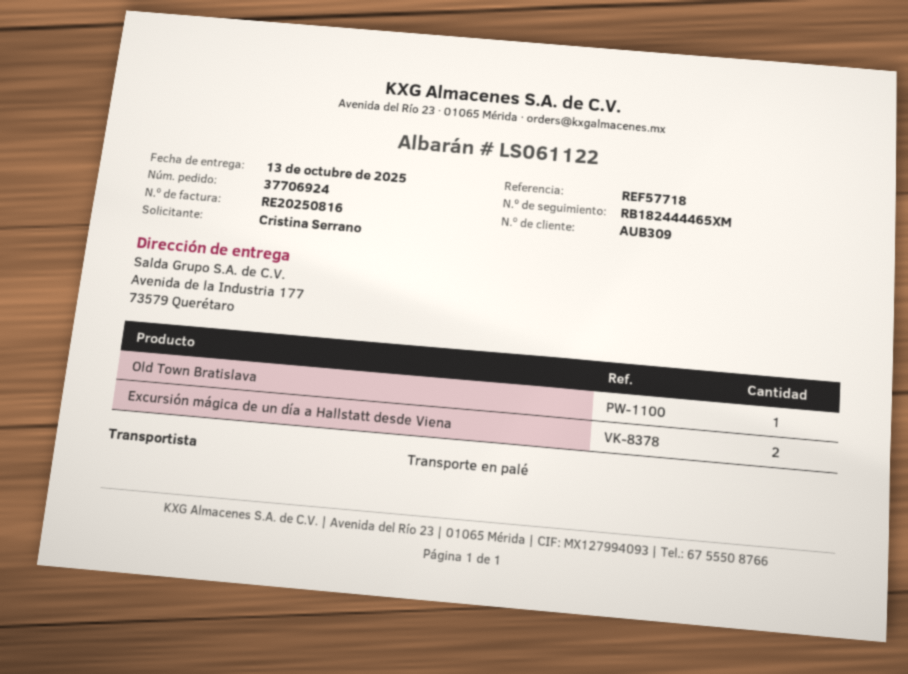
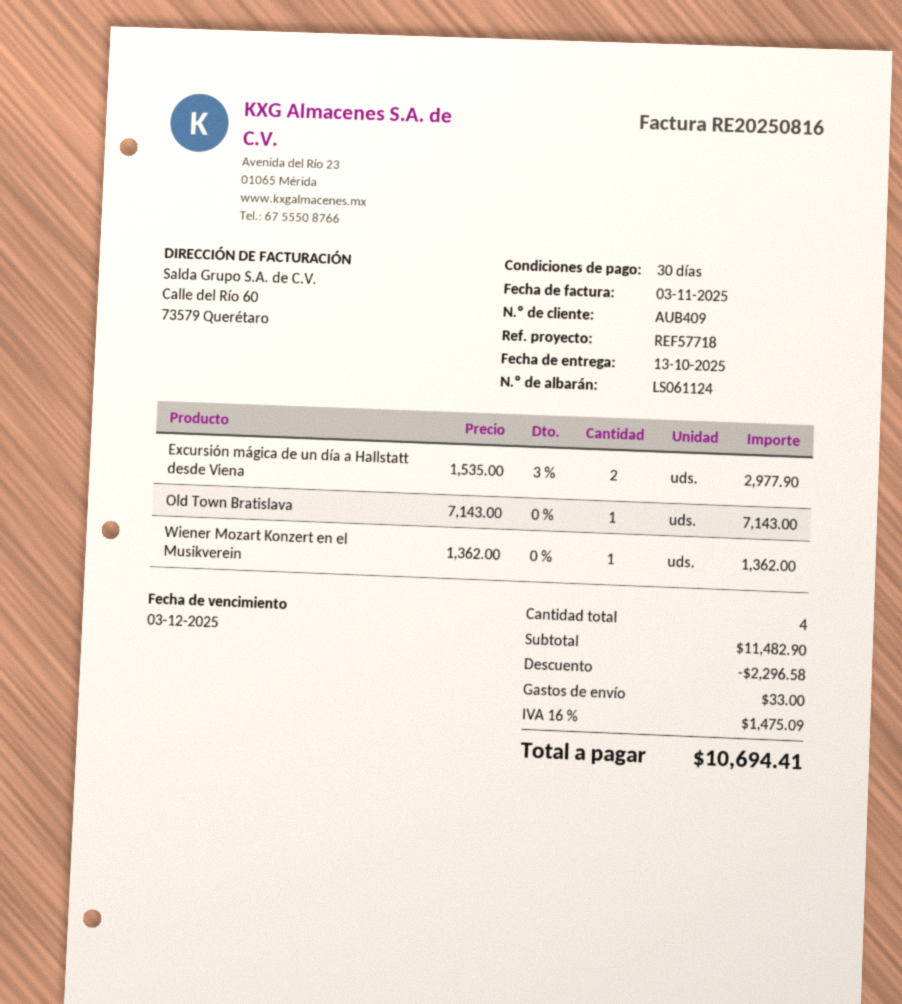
delivery note number: LS061122 -> LS061124
customer number: AUB309 -> AUB409
Wiener Mozart Konzert en el Musikverein: none -> 1

